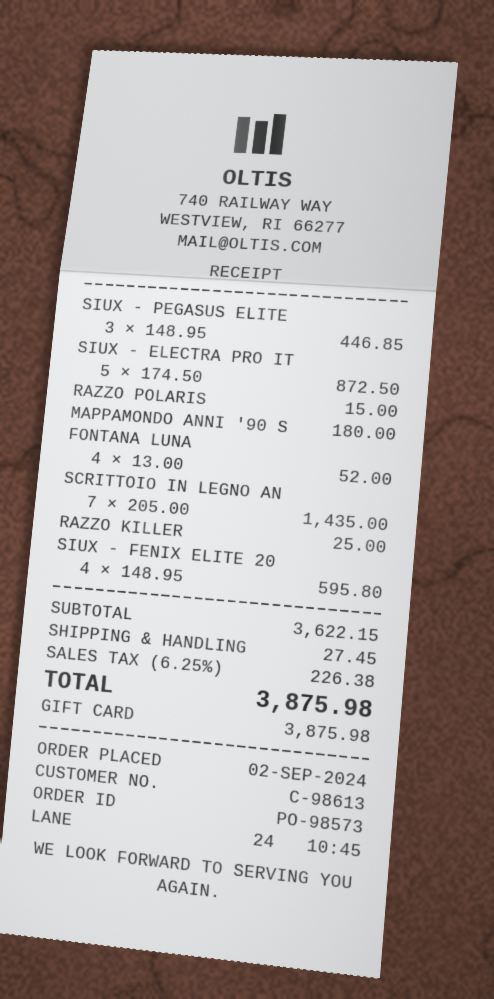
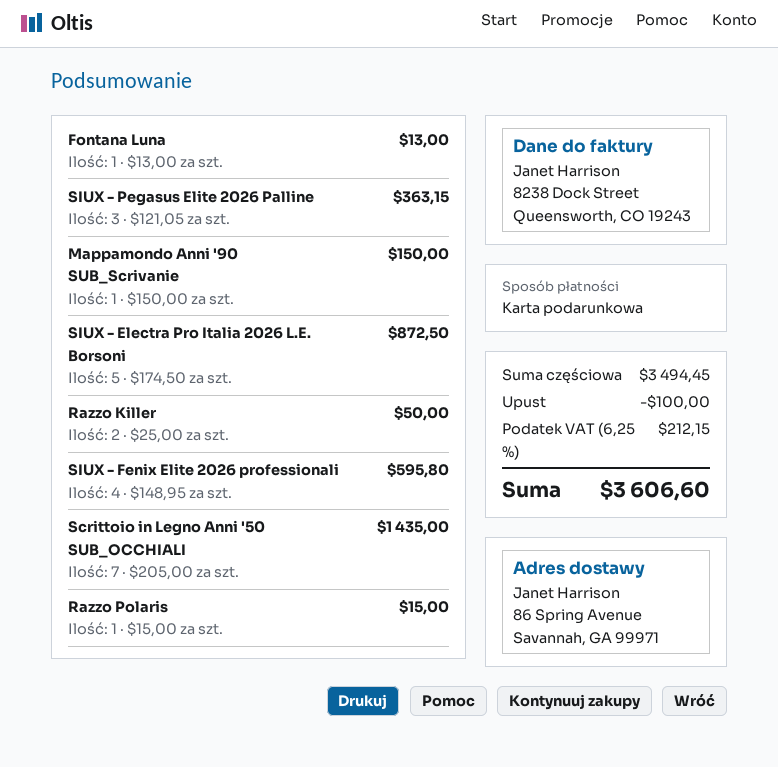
SIUX - PEGASUS ELITE: 3 x 148.95 = 446.85 -> 3 x 121.05 = 363.15
MAPPAMONDO ANNI '90 S: 1 x 180.00 = 180.00 -> 1 x 150.00 = 150.00
FONTANA LUNA: 4 x 13.00 = 52.00 -> 1 x 13.00 = 13.00
RAZZO KILLER: 1 x 25.00 = 25.00 -> 2 x 25.00 = 50.00
subtotal: 3622.15 -> 3494.45
discount: none -> 100.00
shipping: 27.45 -> none
tax: 6.25% = 226.38 -> 6.25% = 212.15
total: 3875.98 -> 3606.60

